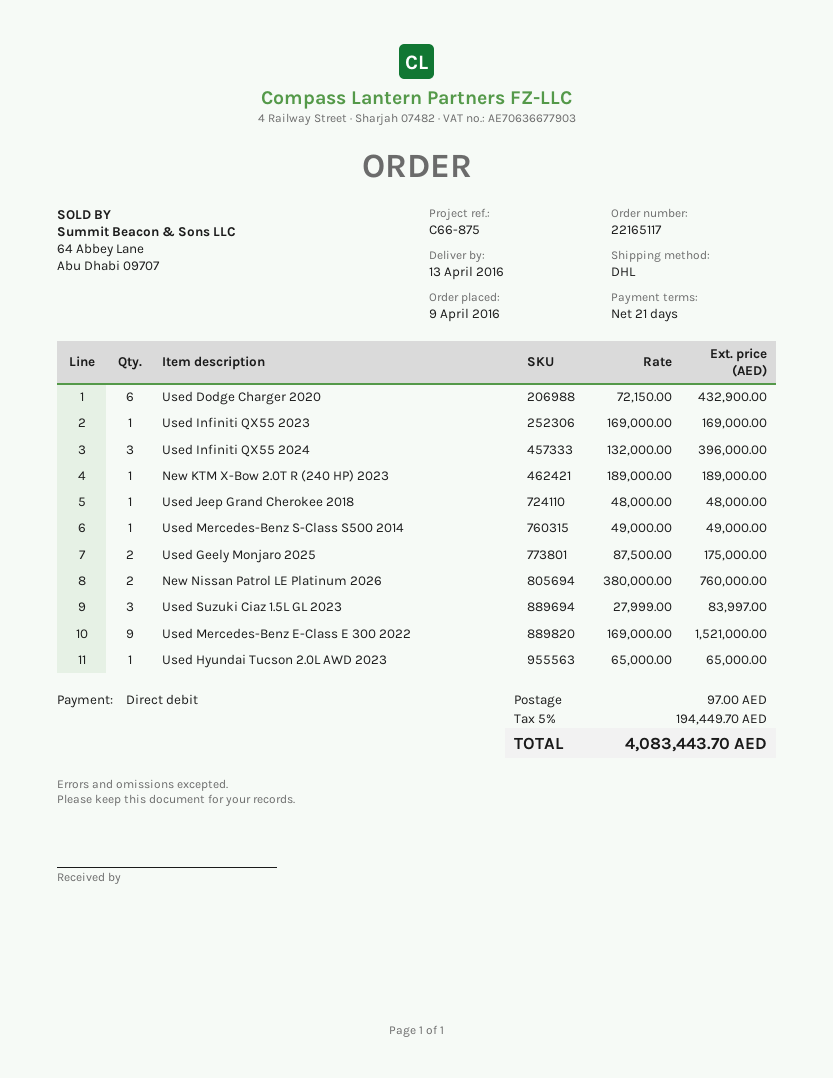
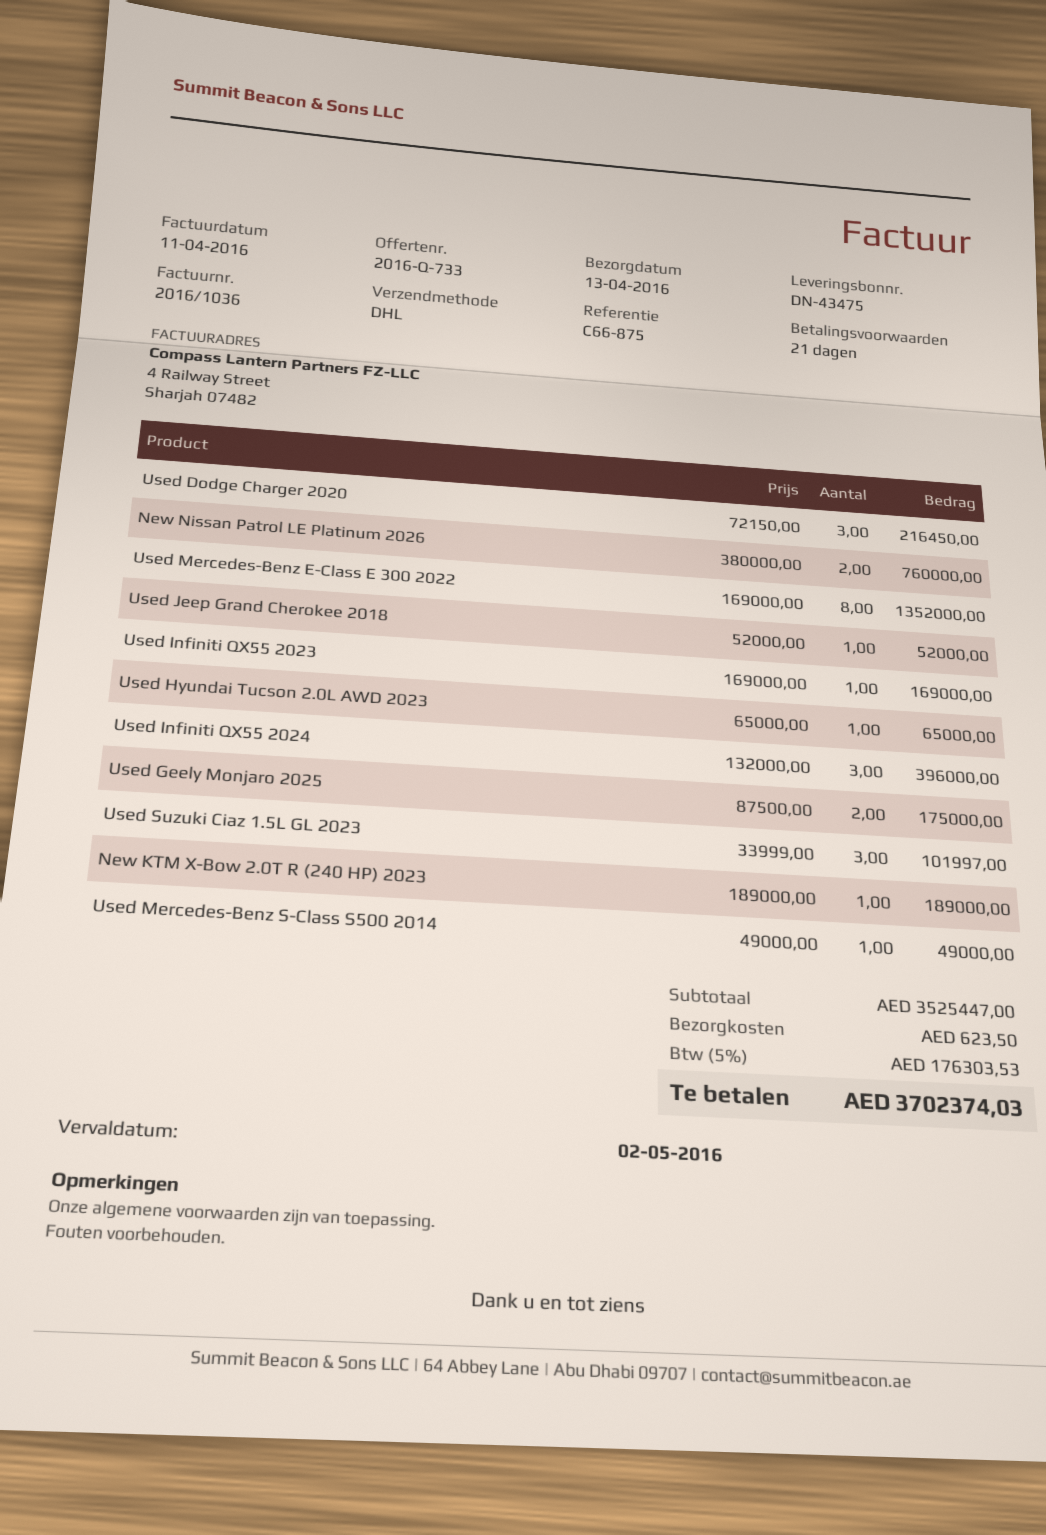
Used Dodge Charger 2020: 6 x 72150.00 = 432900.00 -> 3 x 72150.00 = 216450.00
Used Jeep Grand Cherokee 2018: 1 x 48000.00 = 48000.00 -> 1 x 52000.00 = 52000.00
Used Suzuki Ciaz 1.5L GL 2023: 3 x 27999.00 = 83997.00 -> 3 x 33999.00 = 101997.00
Used Mercedes-Benz E-Class E 300 2022: 9 x 169000.00 = 1521000.00 -> 8 x 169000.00 = 1352000.00
shipping: 97.00 -> 623.50
tax: 5% = 194449.70 -> 5% = 176303.53
total: 4083443.70 -> 3702374.03

